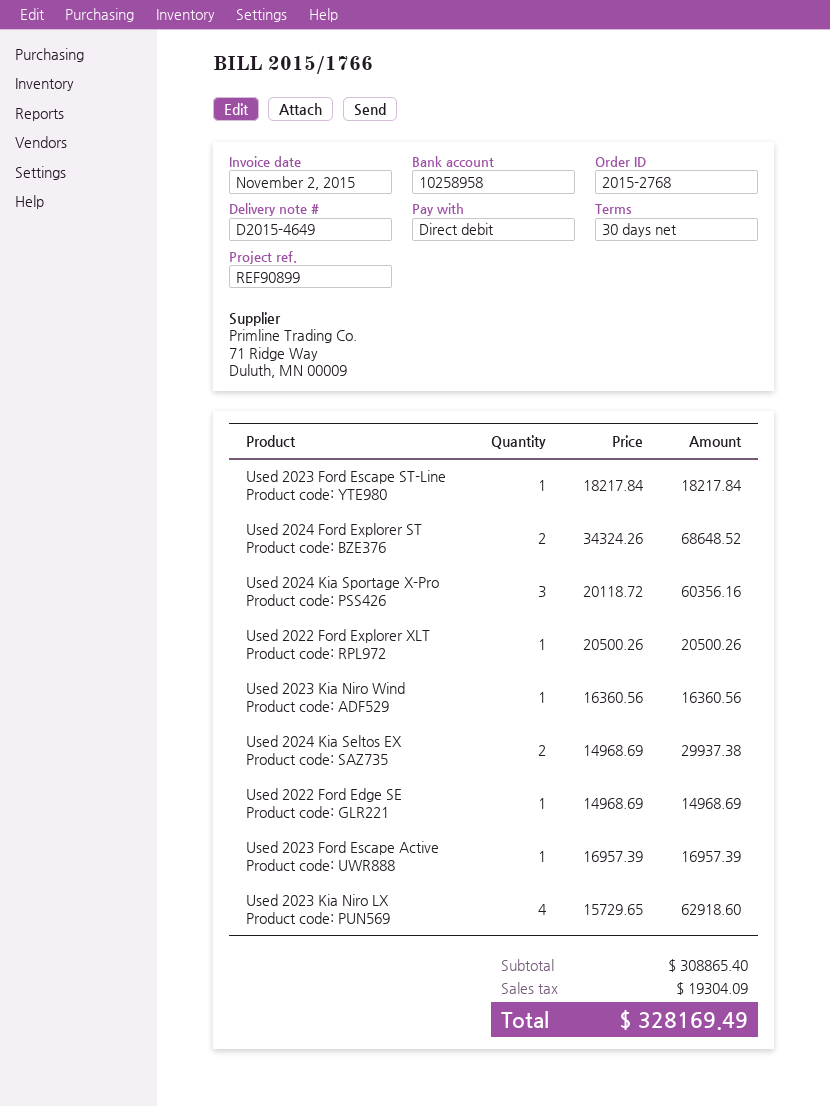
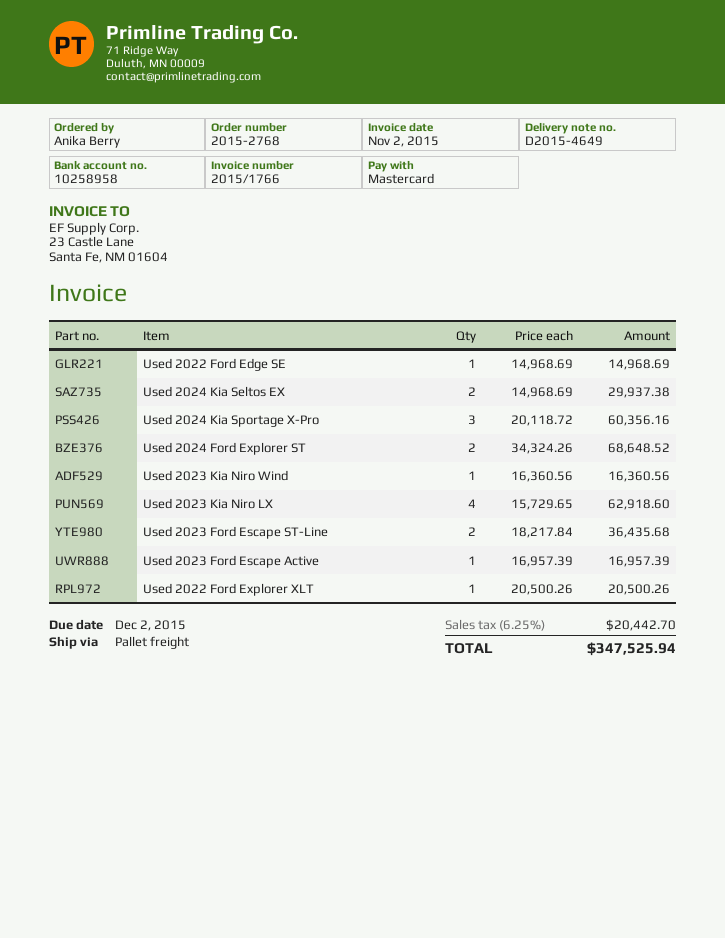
payment method: direct debit -> Mastercard
Used 2023 Ford Escape ST-Line: 1 x 18217.84 = 18217.84 -> 2 x 18217.84 = 36435.68
tax: 19304.09 -> 20442.70
total: 328169.49 -> 347525.94

